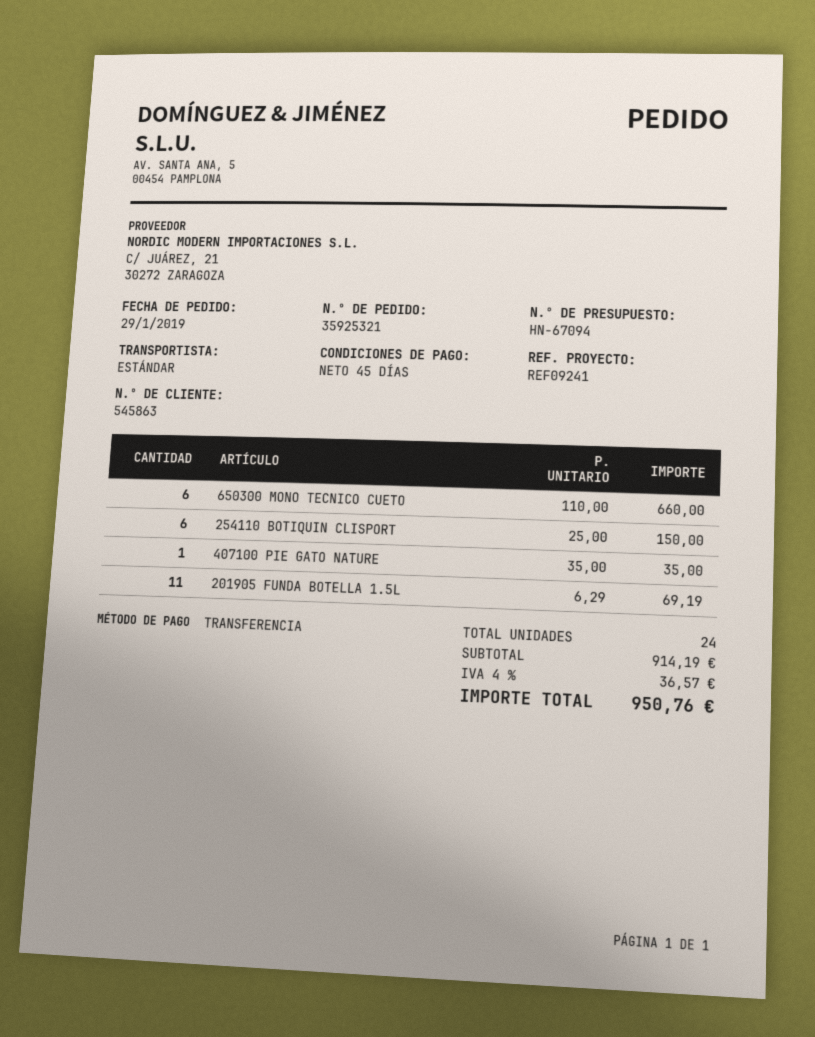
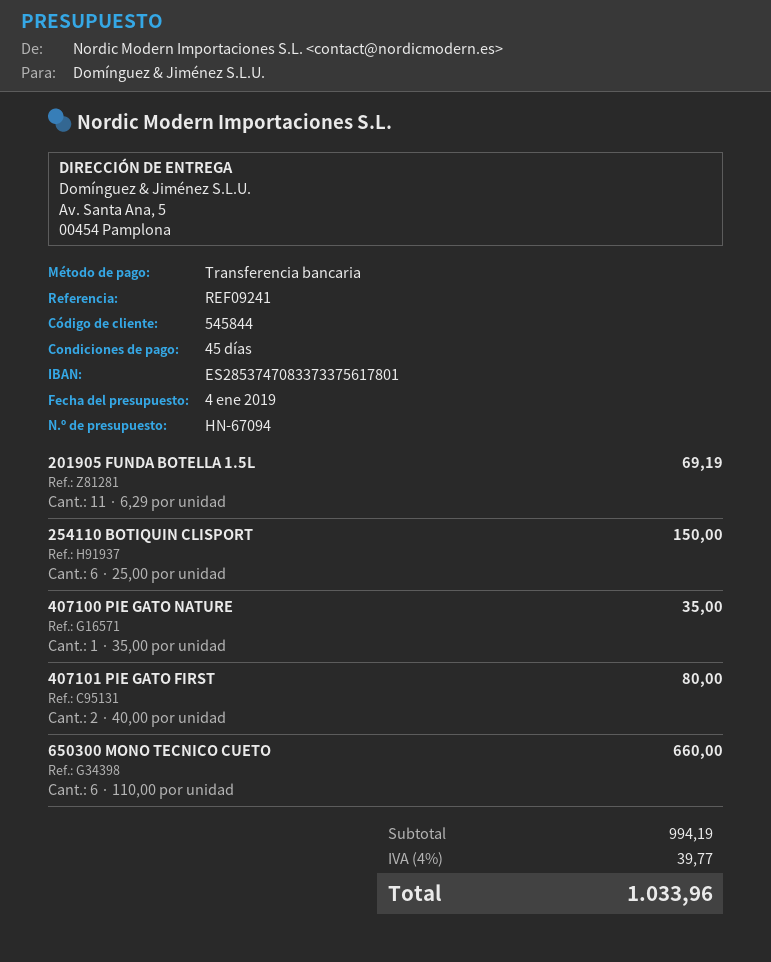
customer number: 545863 -> 545844
407101 PIE GATO FIRST: none -> 2 x 40.00 = 80.00
subtotal: 914.19 -> 994.19
tax: 4% = 36.57 -> 4% = 39.77
total: 950.76 -> 1033.96

